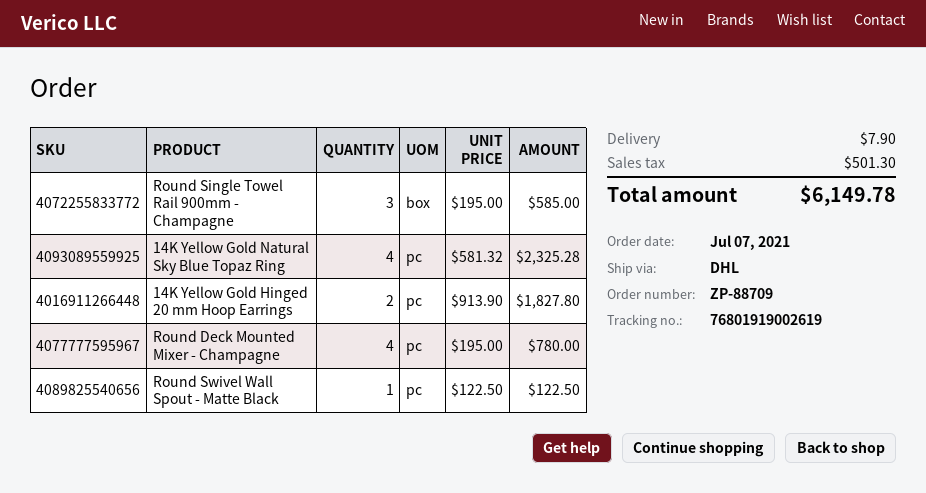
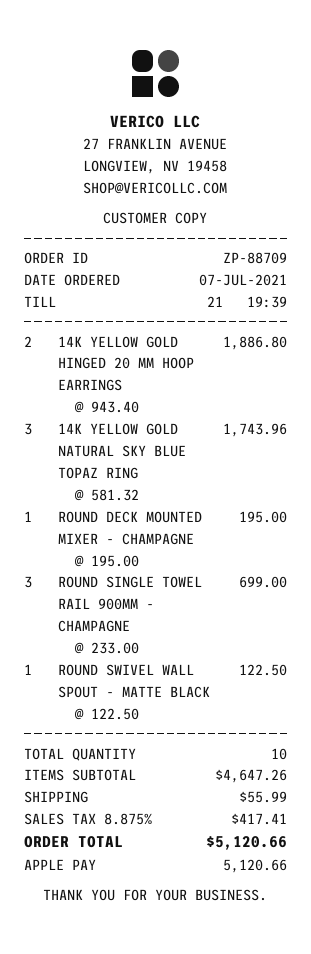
Round Single Towel Rail 900mm - Champagne: 3 x 195.00 = 585.00 -> 3 x 233.00 = 699.00
14K Yellow Gold Natural Sky Blue Topaz Ring: 4 x 581.32 = 2325.28 -> 3 x 581.32 = 1743.96
14K Yellow Gold Hinged 20 mm Hoop Earrings: 2 x 913.90 = 1827.80 -> 2 x 943.40 = 1886.80
Round Deck Mounted Mixer - Champagne: 4 x 195.00 = 780.00 -> 1 x 195.00 = 195.00
shipping: 7.90 -> 55.99
tax: 501.30 -> 417.41
total: 6149.78 -> 5120.66

